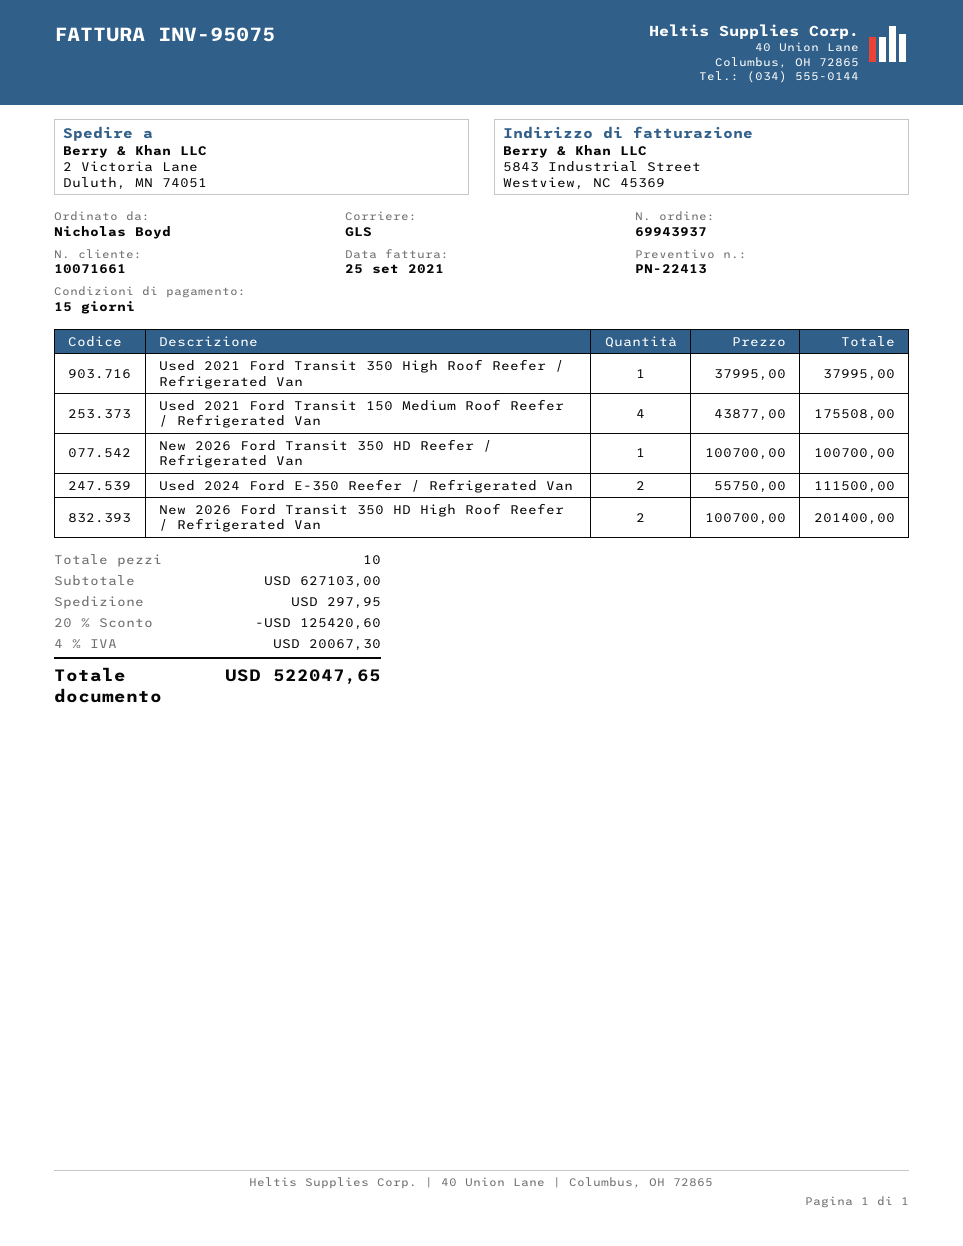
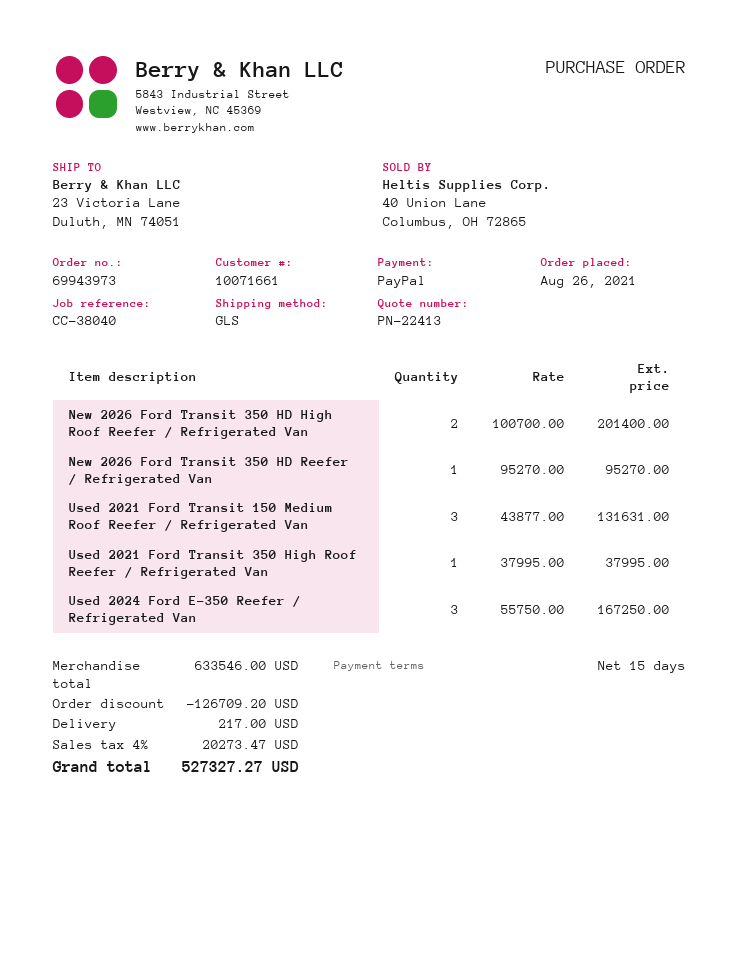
order number: 69943937 -> 69943973
ship to: 2 Victoria Lane, Duluth, MN 74051 -> 23 Victoria Lane, Duluth, MN 74051
Used 2021 Ford Transit 150 Medium Roof Reefer / Refrigerated Van: 4 x 43877.00 = 175508.00 -> 3 x 43877.00 = 131631.00
New 2026 Ford Transit 350 HD Reefer / Refrigerated Van: 1 x 100700.00 = 100700.00 -> 1 x 95270.00 = 95270.00
Used 2024 Ford E-350 Reefer / Refrigerated Van: 2 x 55750.00 = 111500.00 -> 3 x 55750.00 = 167250.00
subtotal: 627103.00 -> 633546.00
discount: 125420.60 -> 126709.20
shipping: 297.95 -> 217.00
tax: 4% = 20067.30 -> 4% = 20273.47
total: 522047.65 -> 527327.27

